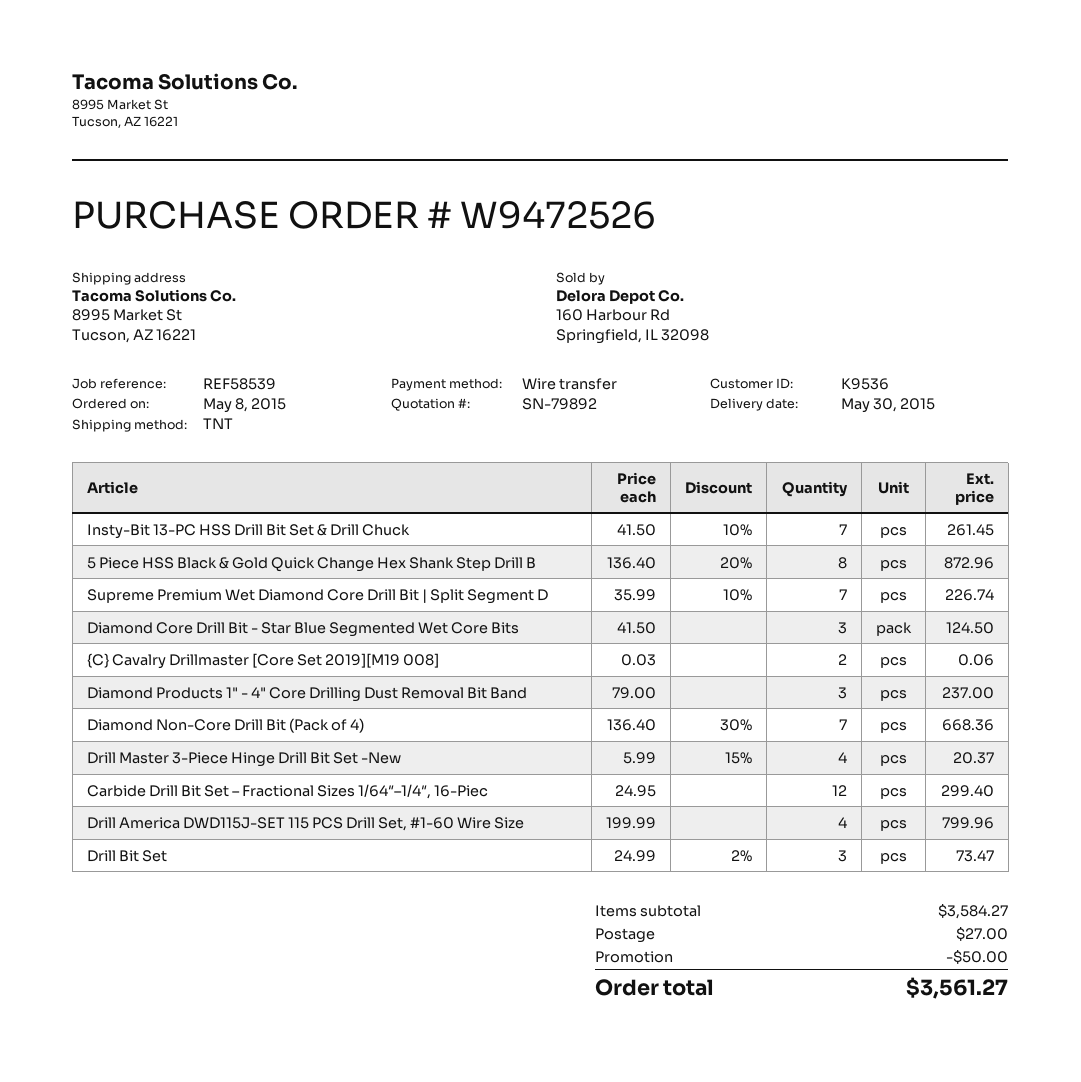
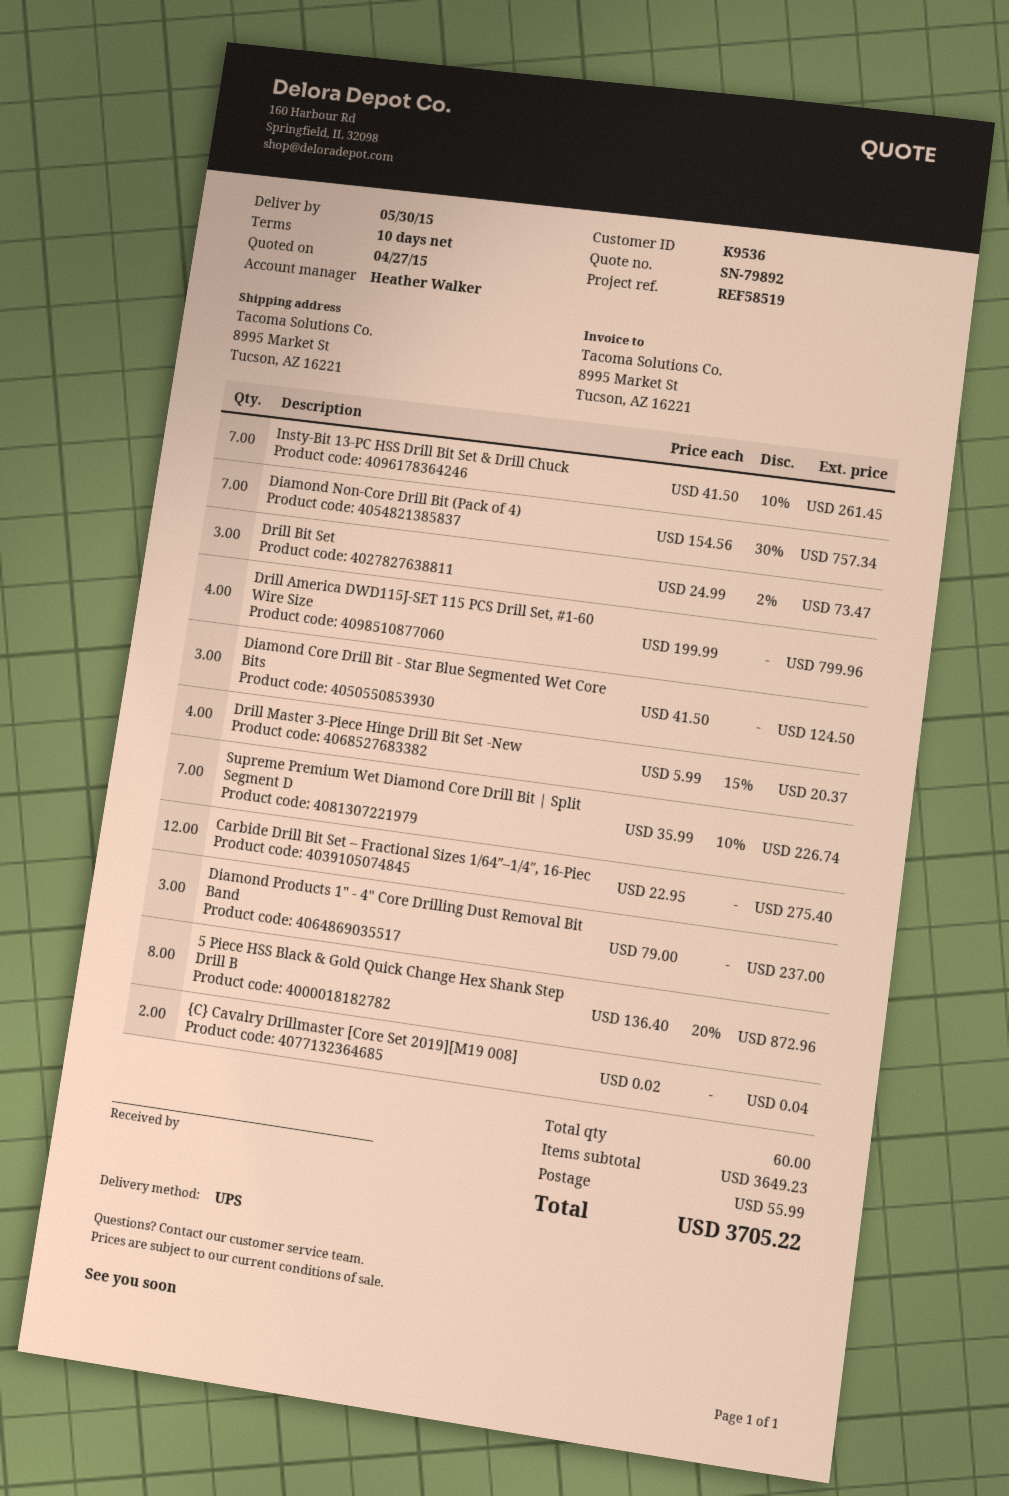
reference: REF58539 -> REF58519
shipping method: TNT -> UPS
{C} Cavalry Drillmaster [Core Set 2019][M19 008]: 2 x 0.03 = 0.06 -> 2 x 0.02 = 0.04
Diamond Non-Core Drill Bit (Pack of 4): 7 x 136.40 - 30% = 668.36 -> 7 x 154.56 - 30% = 757.34
Carbide Drill Bit Set – Fractional Sizes 1/64″–1/4″, 16-Piec: 12 x 24.95 = 299.40 -> 12 x 22.95 = 275.40
subtotal: 3584.27 -> 3649.23
discount: 50.00 -> none
shipping: 27.00 -> 55.99
total: 3561.27 -> 3705.22

